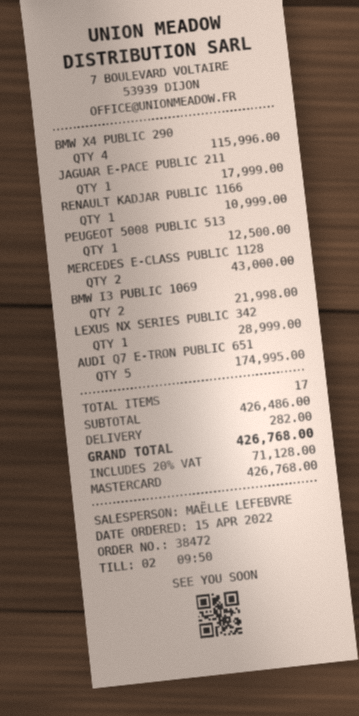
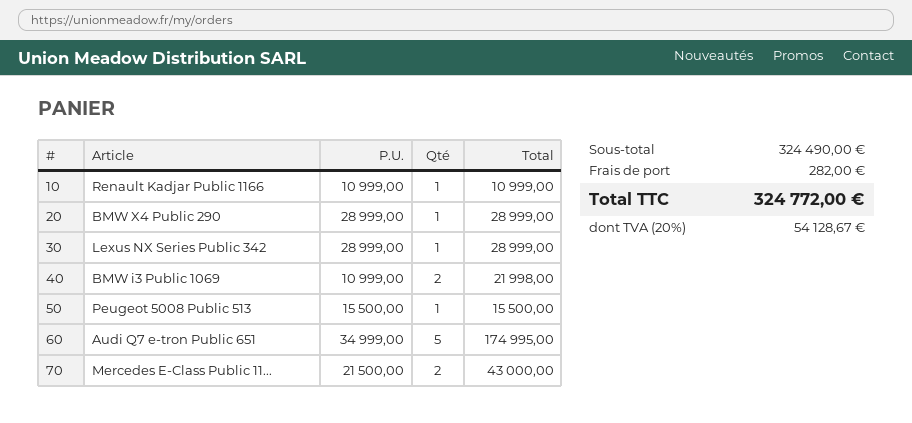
BMW X4 PUBLIC 290: 4 for 115996.00 -> 1 for 28999.00
JAGUAR E-PACE PUBLIC 211: 1 for 17999.00 -> none
PEUGEOT 5008 PUBLIC 513: 1 for 12500.00 -> 1 for 15500.00
subtotal: 426486.00 -> 324490.00
tax: 20% = 71128.00 -> 20% = 54128.67
total: 426768.00 -> 324772.00

